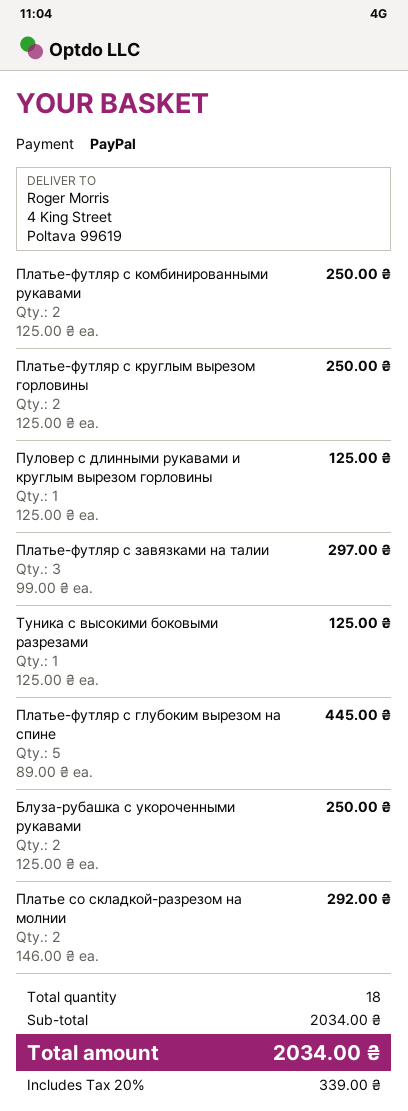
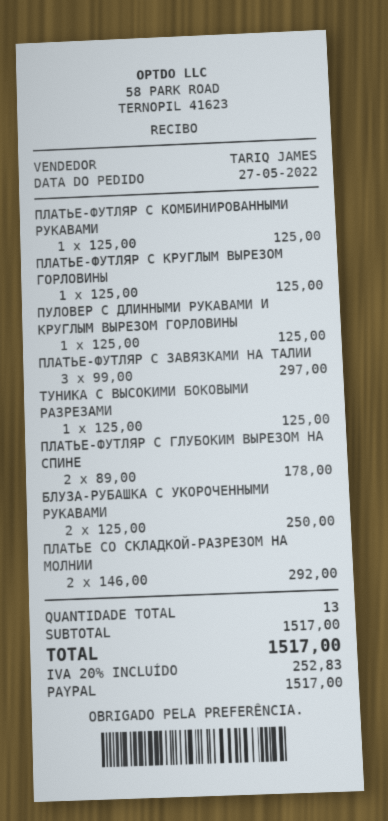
Платье-футляр с комбинированными рукавами: 2 x 125.00 = 250.00 -> 1 x 125.00 = 125.00
Платье-футляр с круглым вырезом горловины: 2 x 125.00 = 250.00 -> 1 x 125.00 = 125.00
Платье-футляр с глубоким вырезом на спине: 5 x 89.00 = 445.00 -> 2 x 89.00 = 178.00
total quantity: 18 -> 13
subtotal: 2034.00 -> 1517.00
tax: 20% = 339.00 -> 20% = 252.83
total: 2034.00 -> 1517.00

